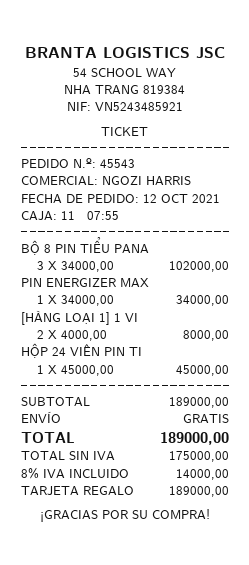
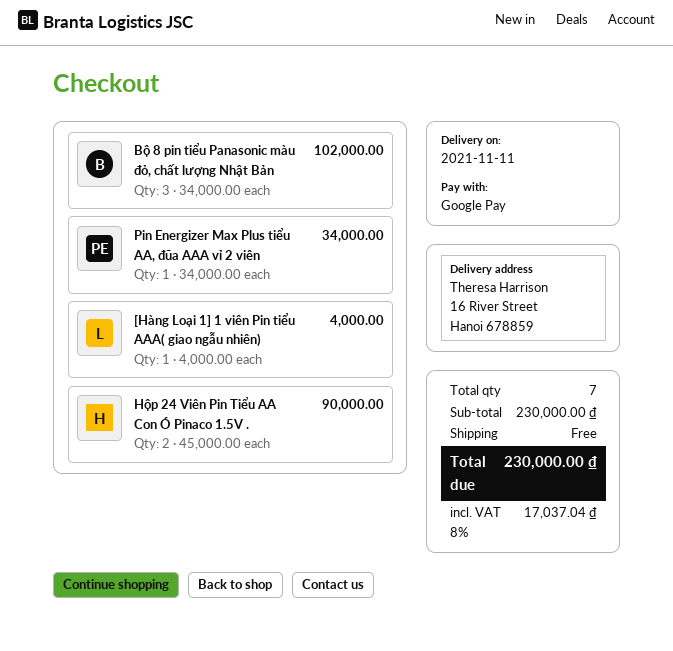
payment method: gift card -> Google Pay
[HÀNG LOẠI 1] 1 VI: 2 x 4000.00 = 8000.00 -> 1 x 4000.00 = 4000.00
HỘP 24 VIÊN PIN TI: 1 x 45000.00 = 45000.00 -> 2 x 45000.00 = 90000.00
subtotal: 189000.00 -> 230000.00
tax: 8% = 14000.00 -> 8% = 17037.04
total: 189000.00 -> 230000.00

